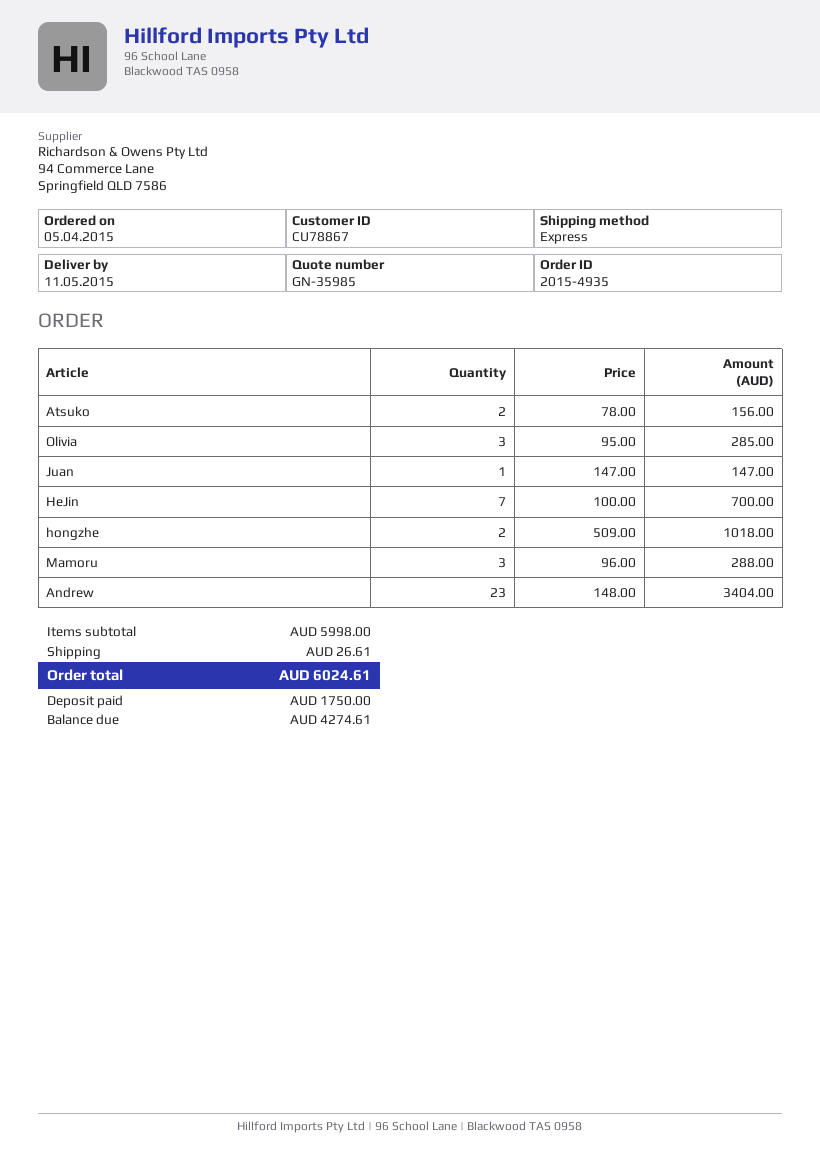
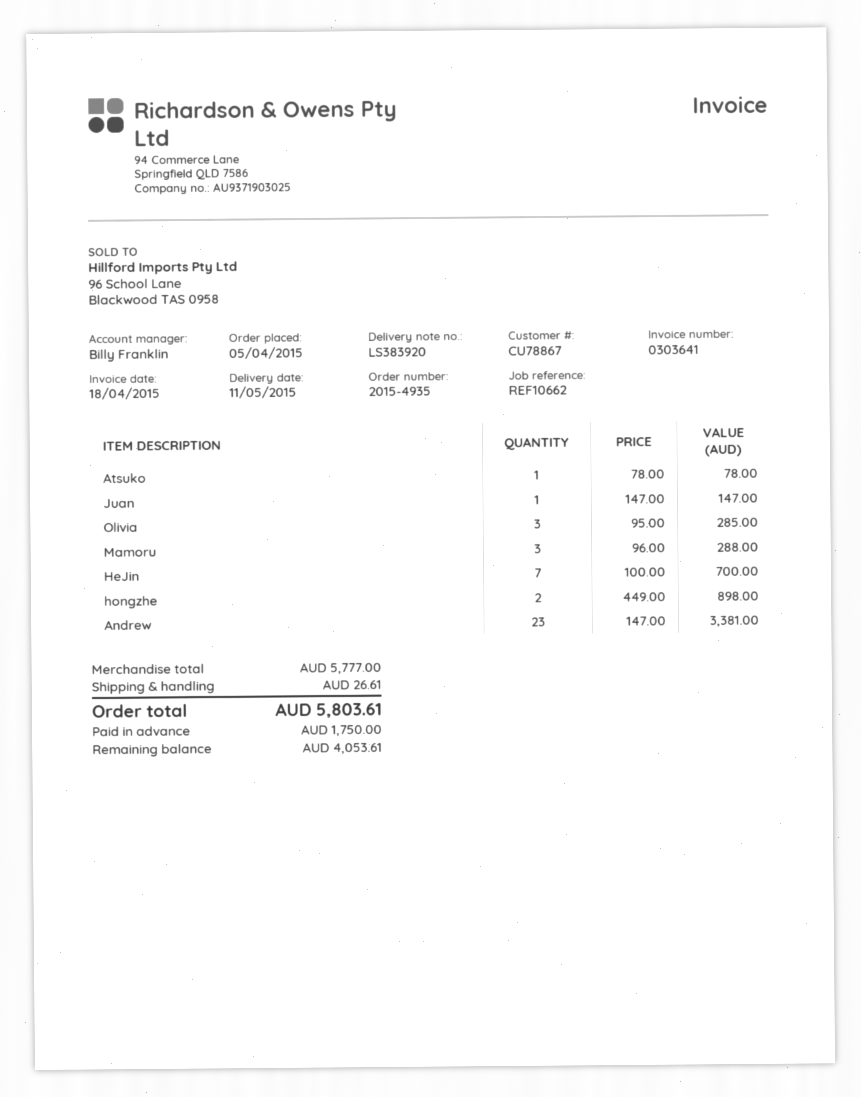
Atsuko: 2 x 78.00 = 156.00 -> 1 x 78.00 = 78.00
hongzhe: 2 x 509.00 = 1018.00 -> 2 x 449.00 = 898.00
Andrew: 23 x 148.00 = 3404.00 -> 23 x 147.00 = 3381.00
subtotal: 5998.00 -> 5777.00
total: 6024.61 -> 5803.61
balance: 4274.61 -> 4053.61

